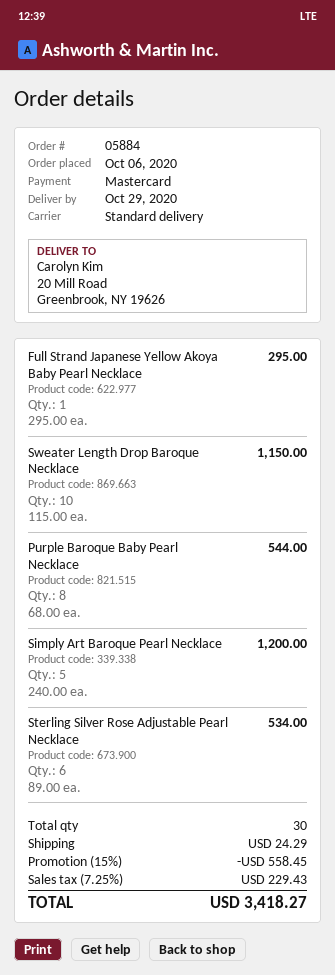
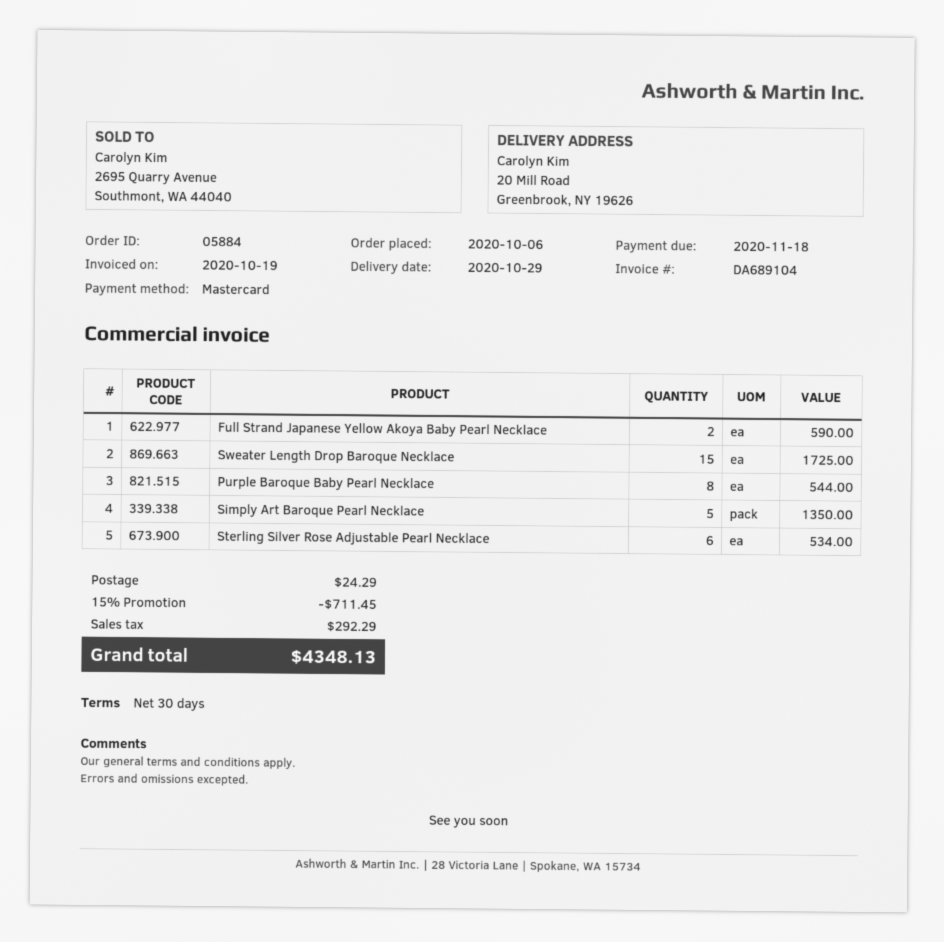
Full Strand Japanese Yellow Akoya Baby Pearl Necklace: 1 for 295.00 -> 2 for 590.00
Sweater Length Drop Baroque Necklace: 10 for 1150.00 -> 15 for 1725.00
Simply Art Baroque Pearl Necklace: 5 for 1200.00 -> 5 for 1350.00
discount: 15% = 558.45 -> 15% = 711.45
tax: 229.43 -> 292.29
total: 3418.27 -> 4348.13

